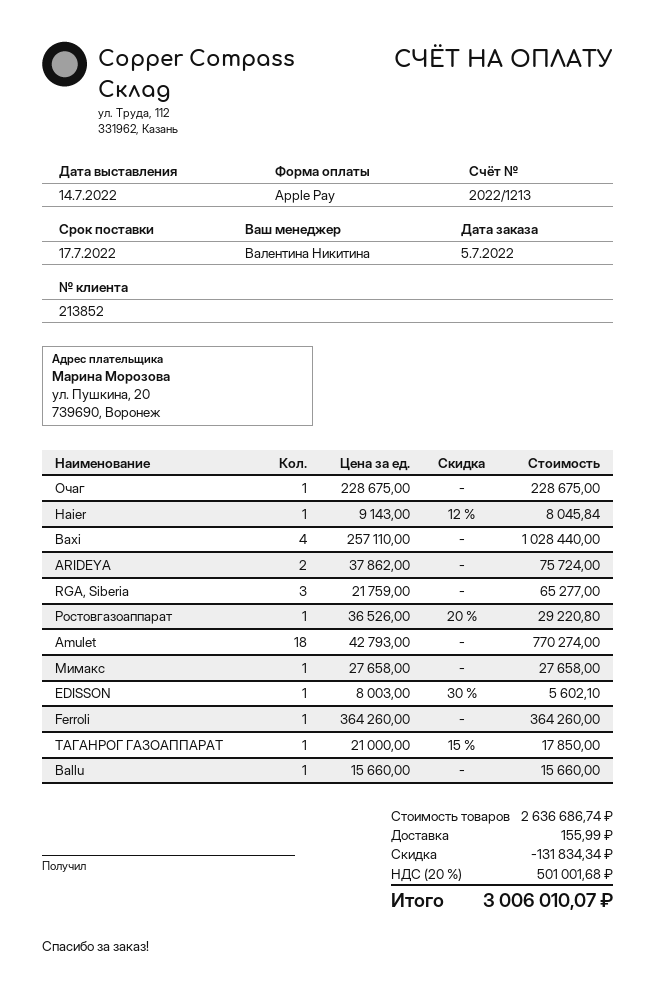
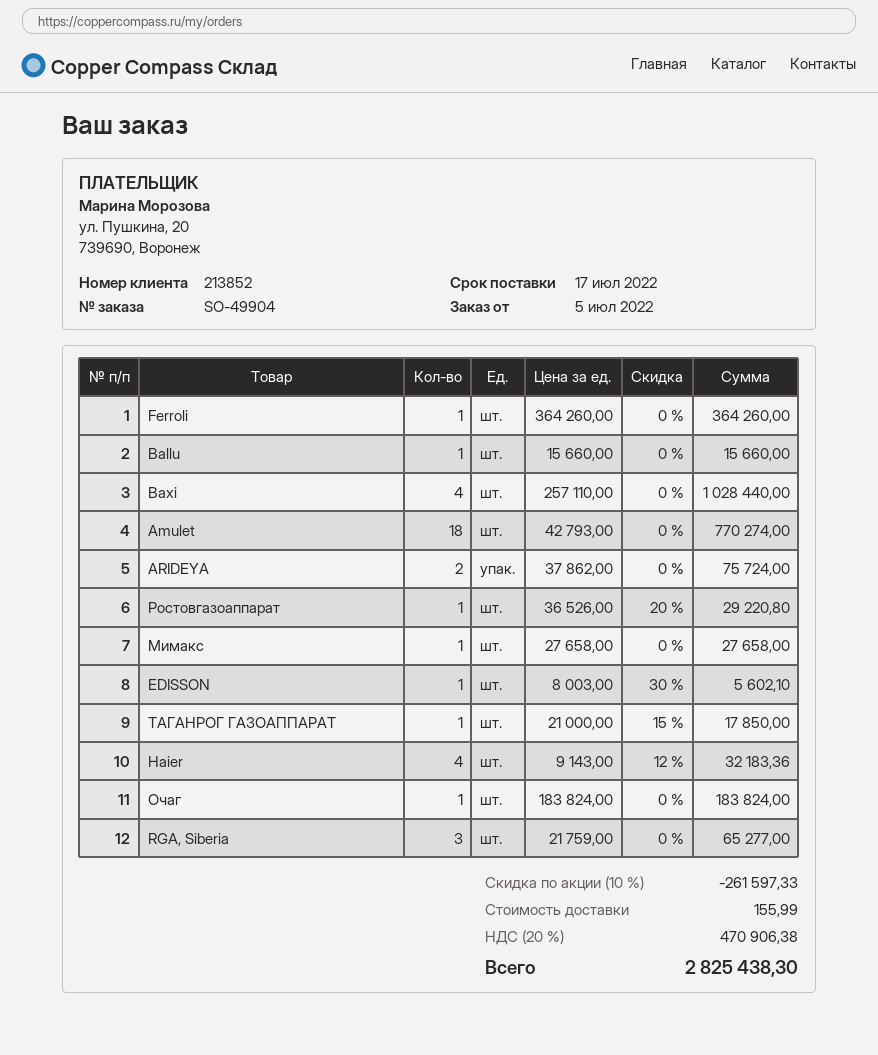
Очаг: 1 x 228675.00 = 228675.00 -> 1 x 183824.00 = 183824.00
Haier: 1 x 9143.00 - 12% = 8045.84 -> 4 x 9143.00 - 12% = 32183.36
discount: 131834.34 -> 261597.33
tax: 20% = 501001.68 -> 20% = 470906.38
total: 3006010.07 -> 2825438.30

